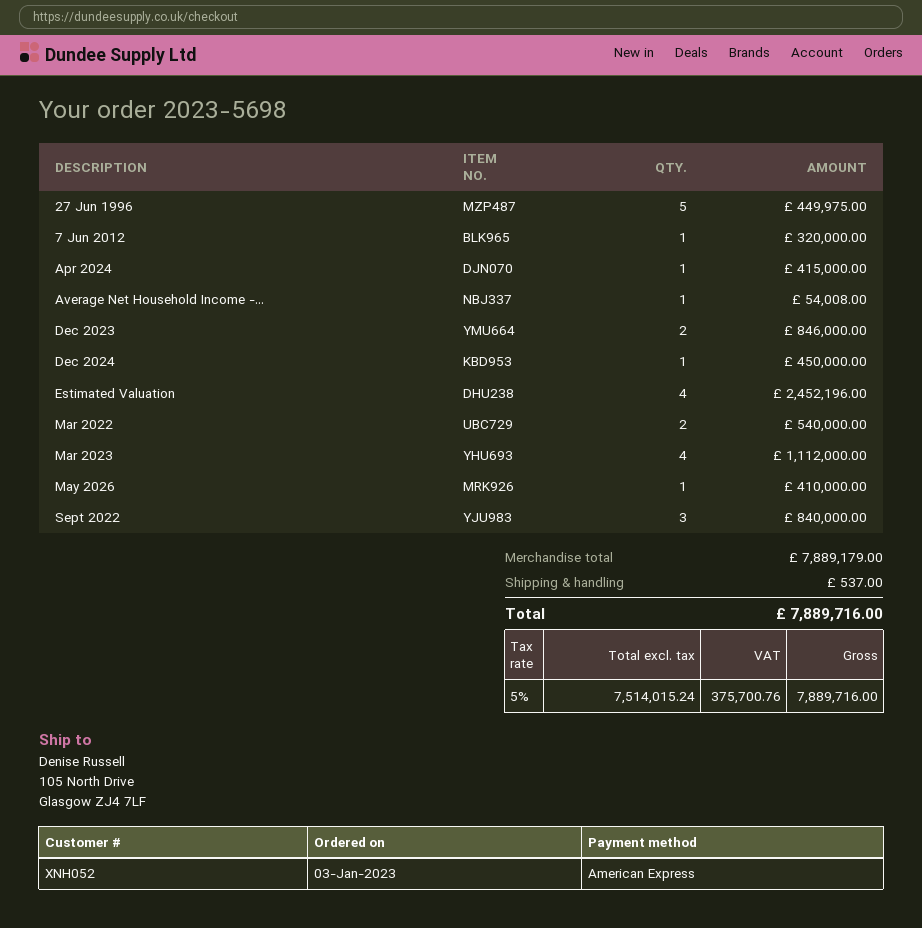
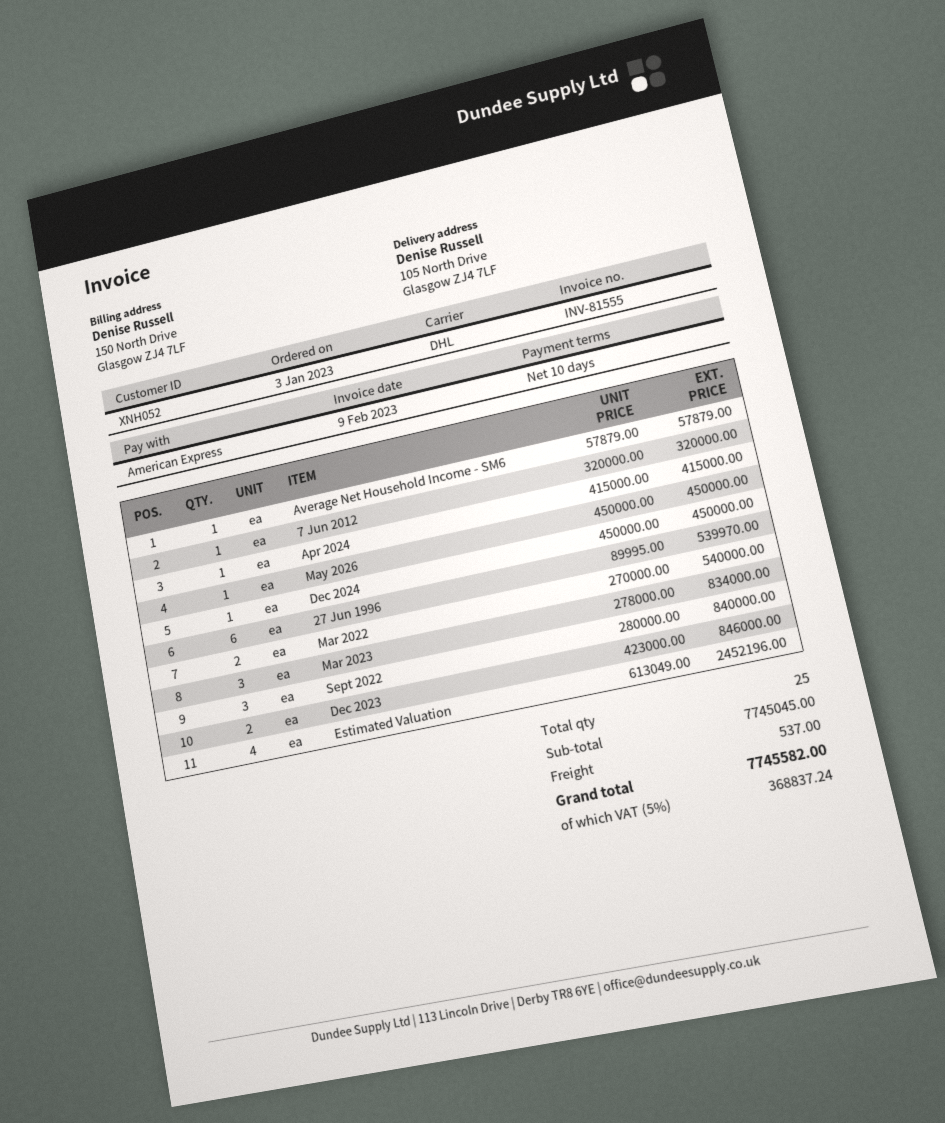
27 Jun 1996: 5 for 449975.00 -> 6 for 539970.00
Average Net Household Income -...: 1 for 54008.00 -> 1 for 57879.00
Mar 2023: 4 for 1112000.00 -> 3 for 834000.00
May 2026: 1 for 410000.00 -> 1 for 450000.00
subtotal: 7889179.00 -> 7745045.00
tax: 5% = 375700.76 -> 5% = 368837.24
total: 7889716.00 -> 7745582.00

